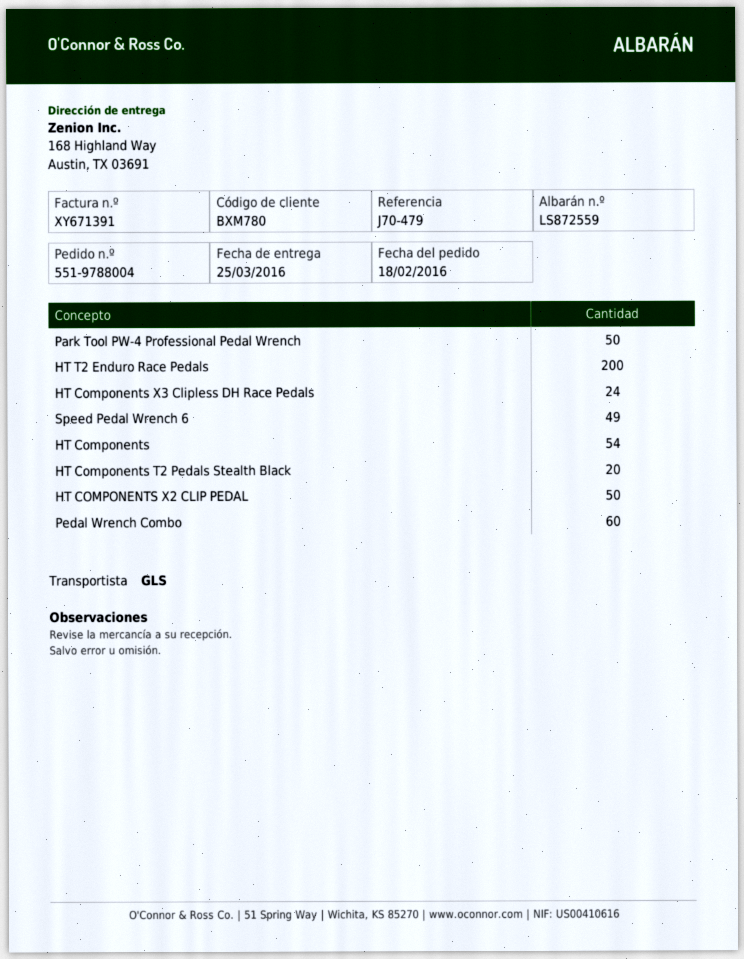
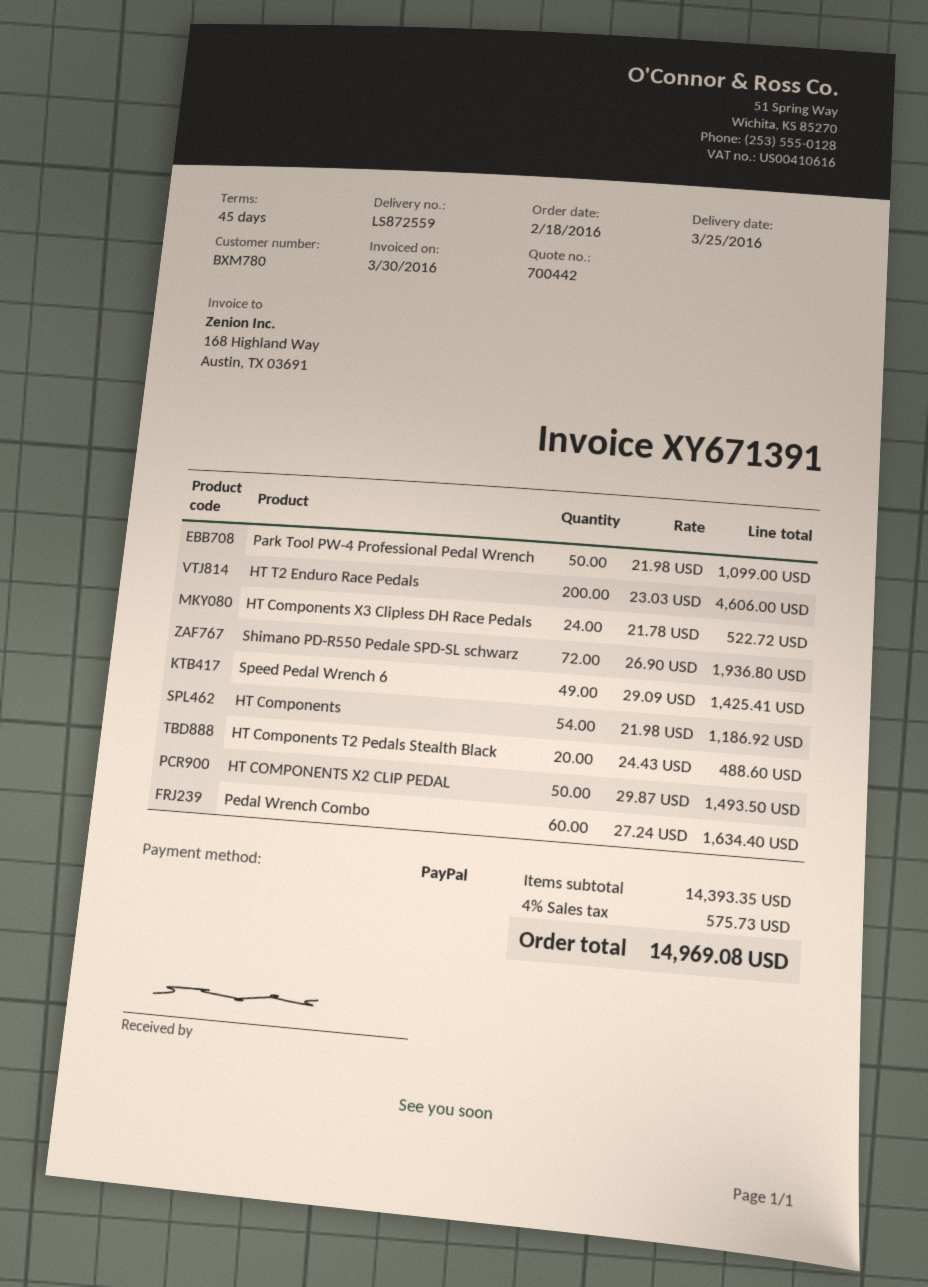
Shimano PD-R550 Pedale SPD-SL schwarz: none -> 72

